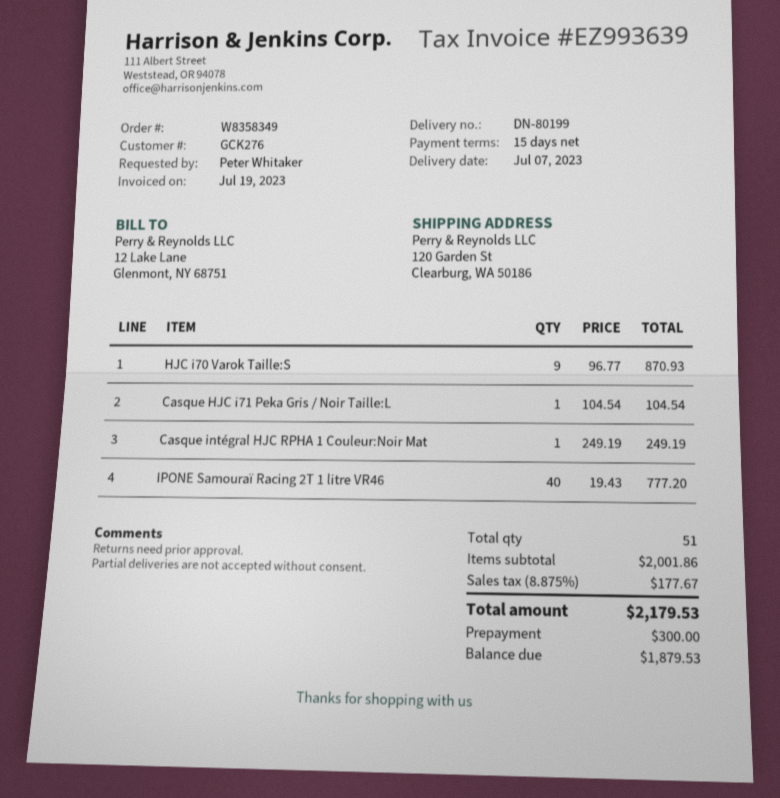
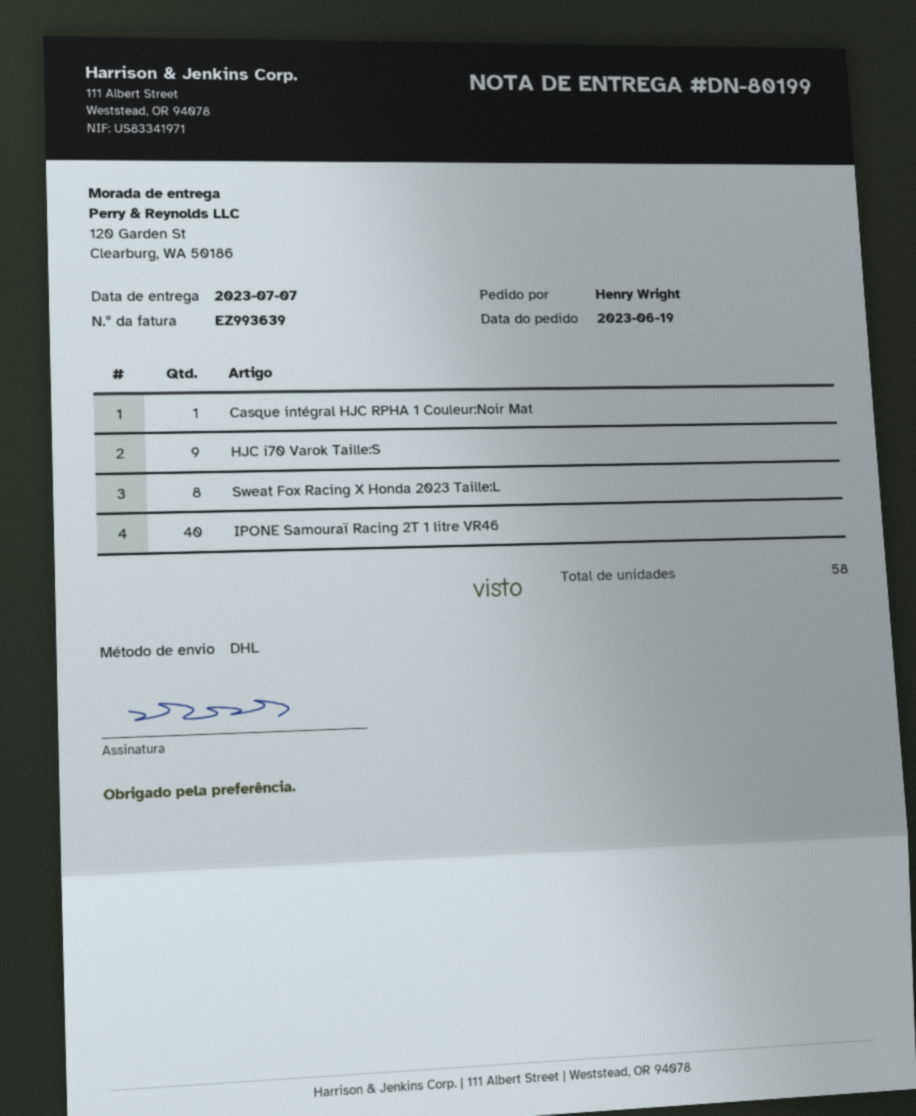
ordered by: Peter Whitaker -> Henry Wright
Casque HJC i71 Peka Gris / Noir Taille:L: 1 -> none
Sweat Fox Racing X Honda 2023 Taille:L: none -> 8
total quantity: 51 -> 58

